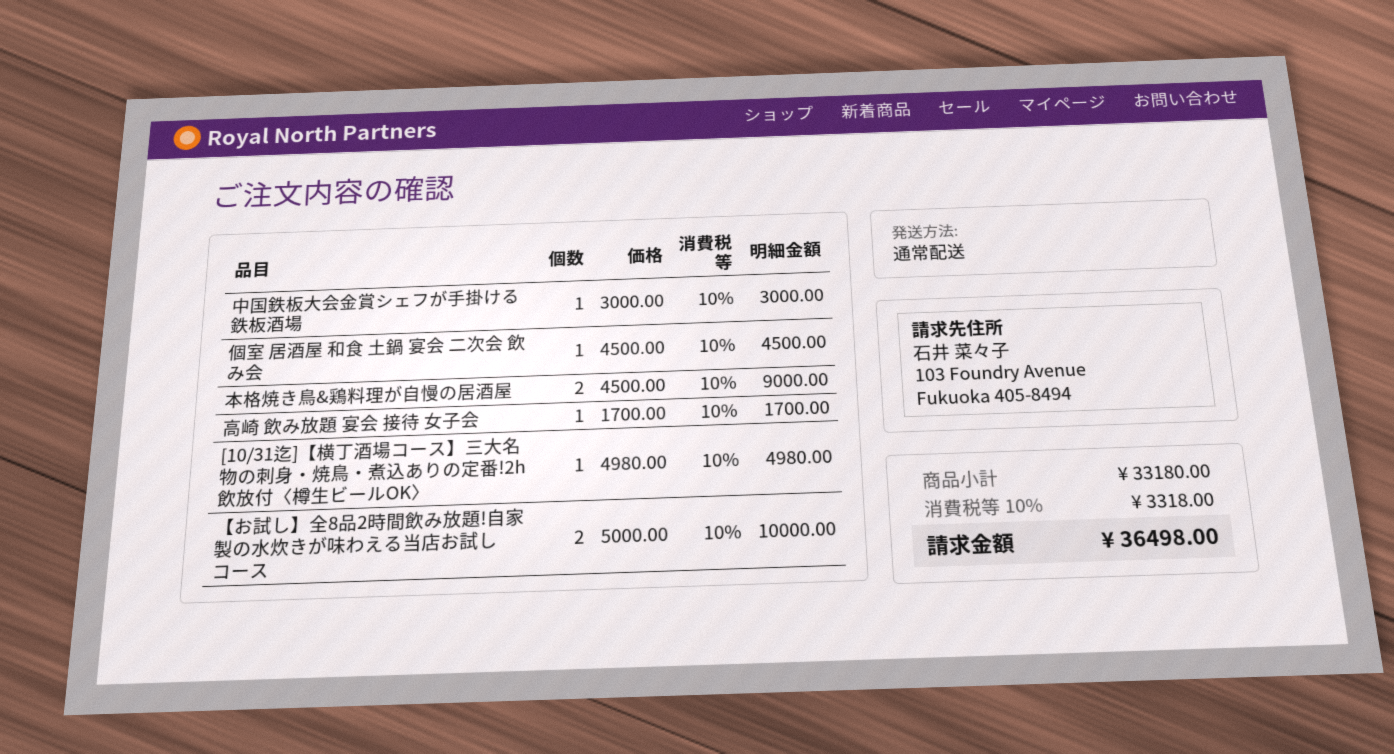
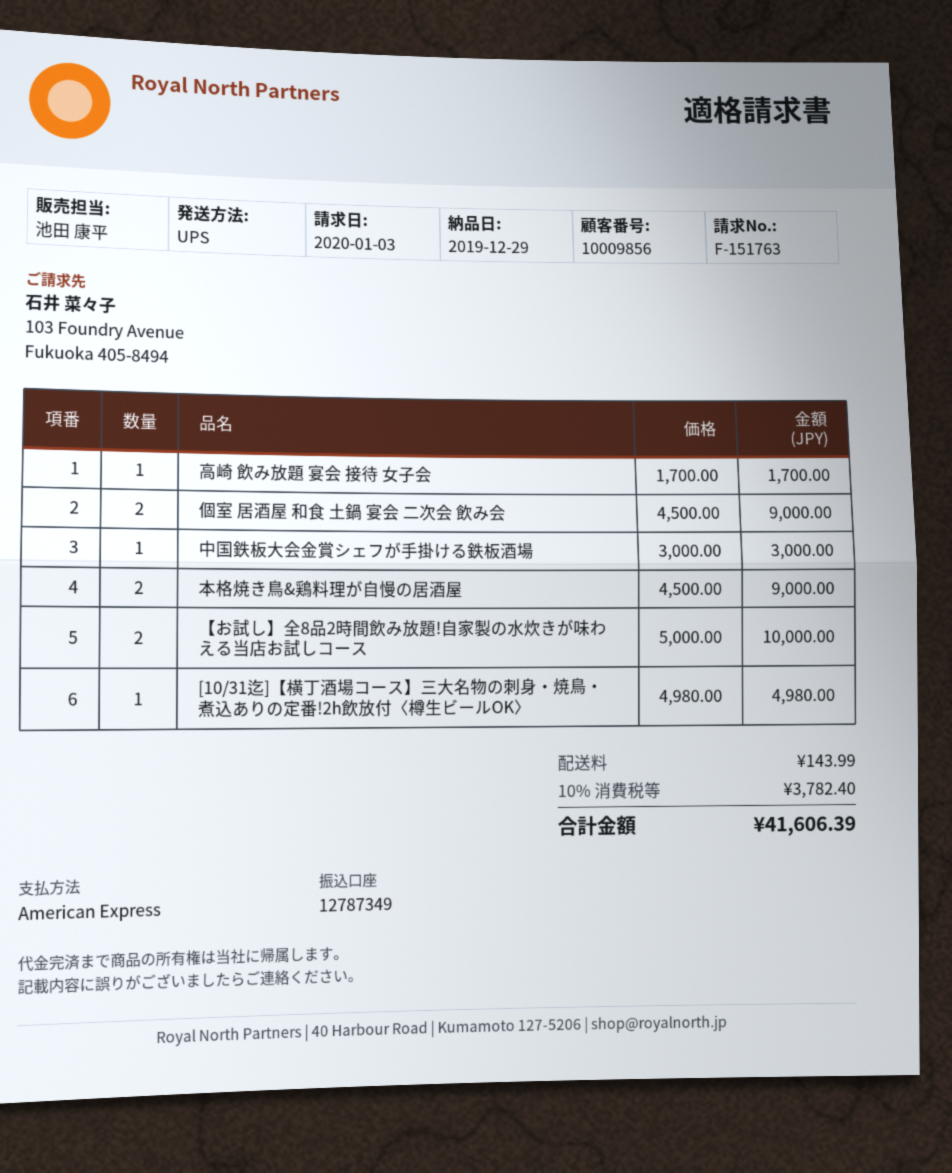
shipping method: standard -> UPS
個室 居酒屋 和食 土鍋 宴会 二次会 飲み会: 1 x 4500.00 = 4500.00 -> 2 x 4500.00 = 9000.00
shipping: none -> 143.99
tax: 10% = 3318.00 -> 10% = 3782.40
total: 36498.00 -> 41606.39

